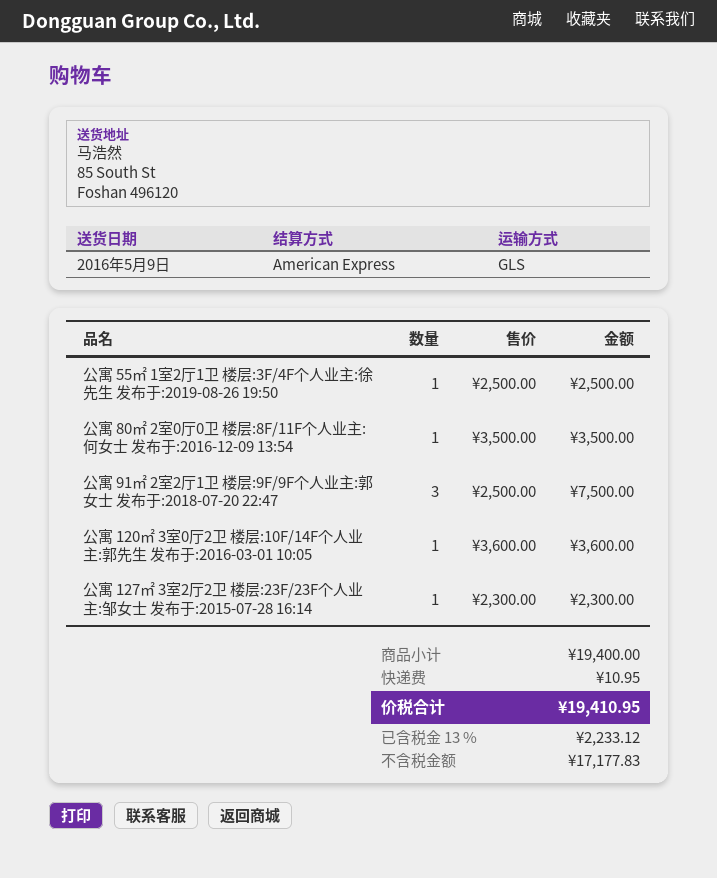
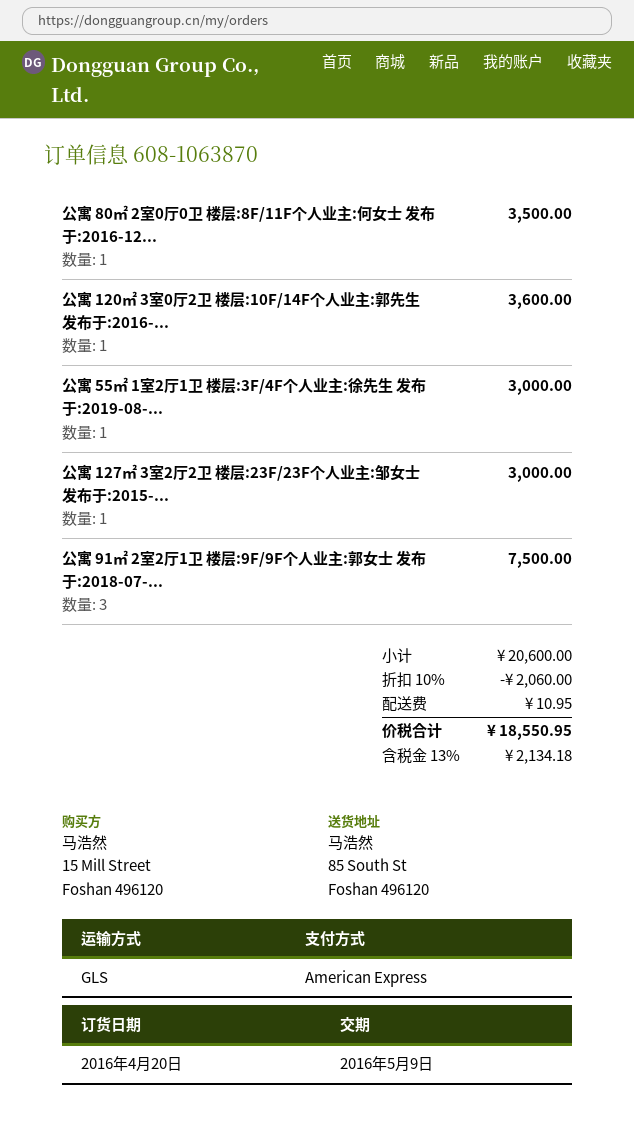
公寓 55㎡ 1室2厅1卫 楼层:3F/4F个人业主:徐先生 发布于:2019-08-26 19:50: 1 for 2500.00 -> 1 for 3000.00
公寓 127㎡ 3室2厅2卫 楼层:23F/23F个人业主:邹女士 发布于:2015-07-28 16:14: 1 for 2300.00 -> 1 for 3000.00
subtotal: 19400.00 -> 20600.00
discount: none -> 10% = 2060.00
tax: 13% = 2233.12 -> 13% = 2134.18
total: 19410.95 -> 18550.95

